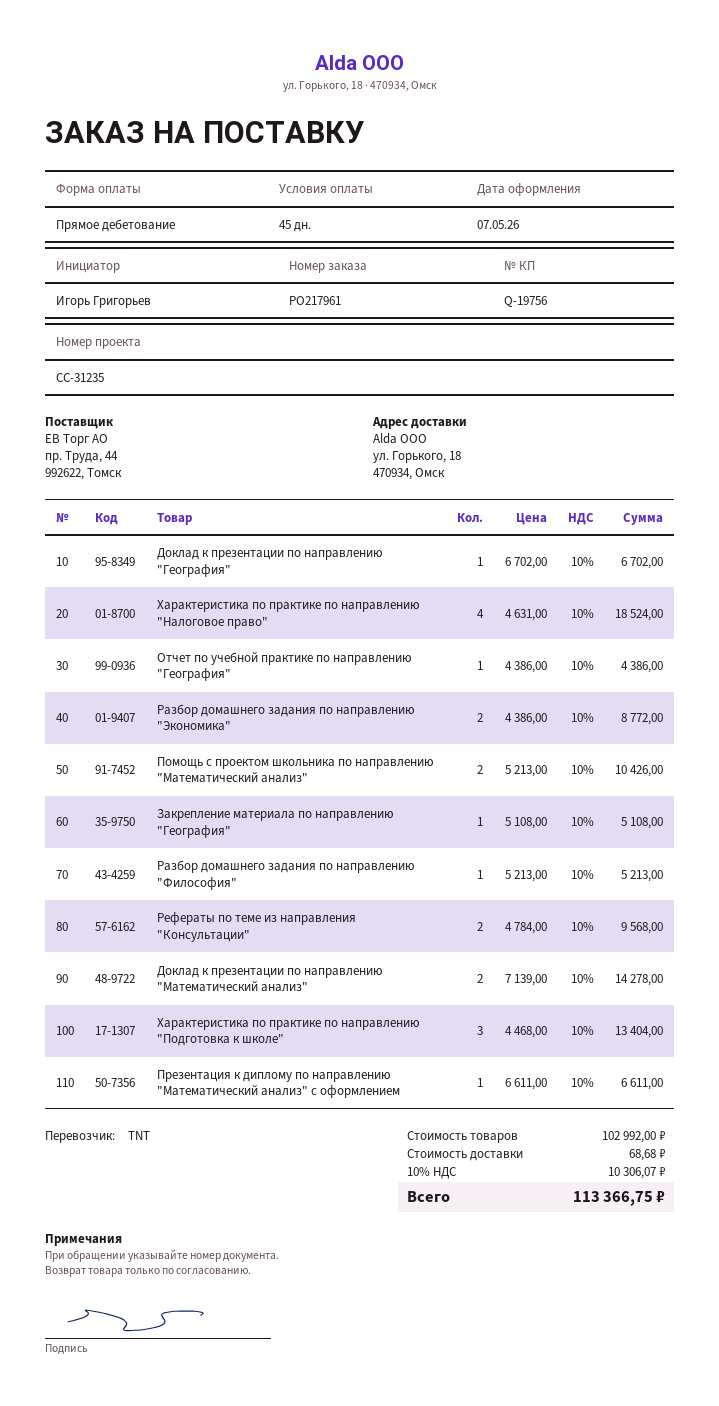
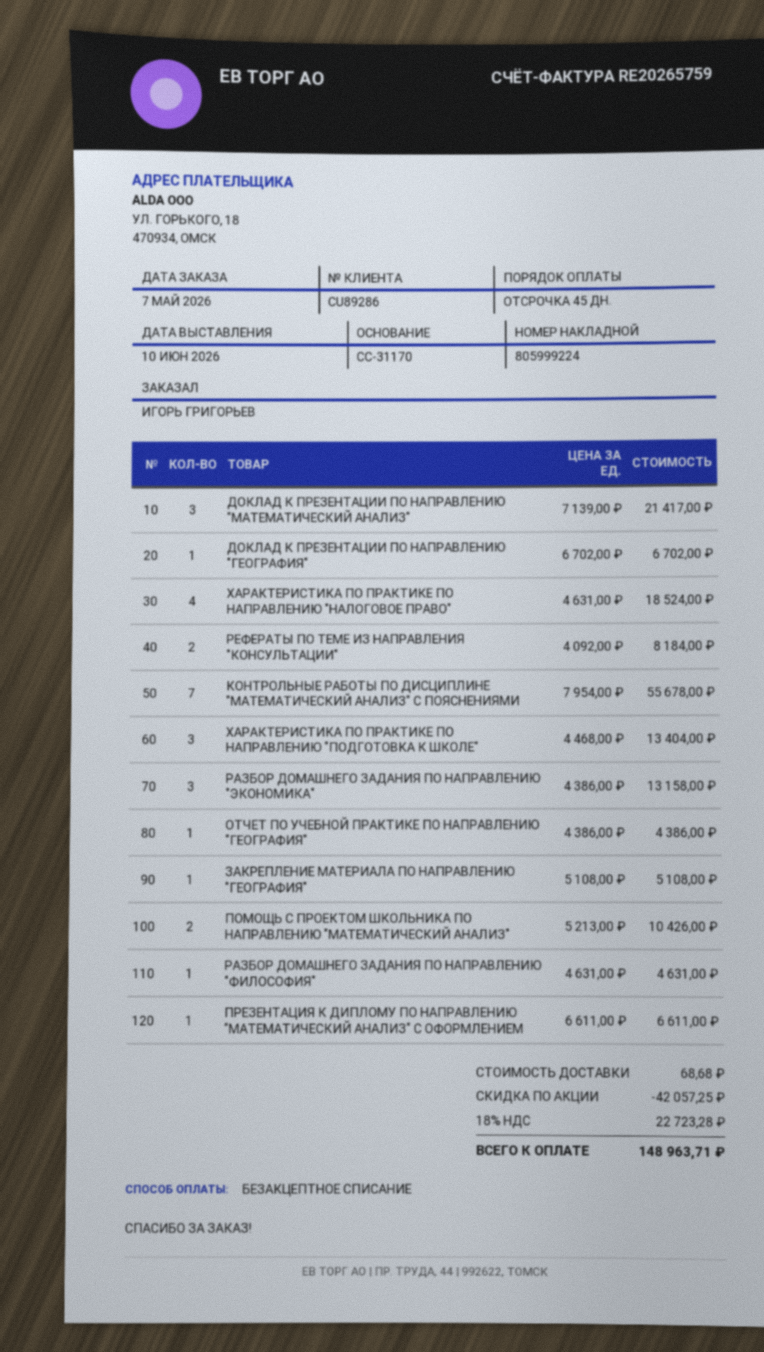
reference: CC-31235 -> CC-31170
Разбор домашнего задания по направлению "Экономика": 2 x 4386.00 = 8772.00 -> 3 x 4386.00 = 13158.00
Разбор домашнего задания по направлению "Философия": 1 x 5213.00 = 5213.00 -> 1 x 4631.00 = 4631.00
Рефераты по теме из направления "Консультации": 2 x 4784.00 = 9568.00 -> 2 x 4092.00 = 8184.00
Доклад к презентации по направлению "Математический анализ": 2 x 7139.00 = 14278.00 -> 3 x 7139.00 = 21417.00
КОНТРОЛЬНЫЕ РАБОТЫ ПО ДИСЦИПЛИНЕ "МАТЕМАТИЧЕСКИЙ АНАЛИЗ" С ПОЯСНЕНИЯМИ: none -> 7 x 7954.00 = 55678.00
discount: none -> 42057.25
tax: 10% = 10306.07 -> 18% = 22723.28
total: 113366.75 -> 148963.71

